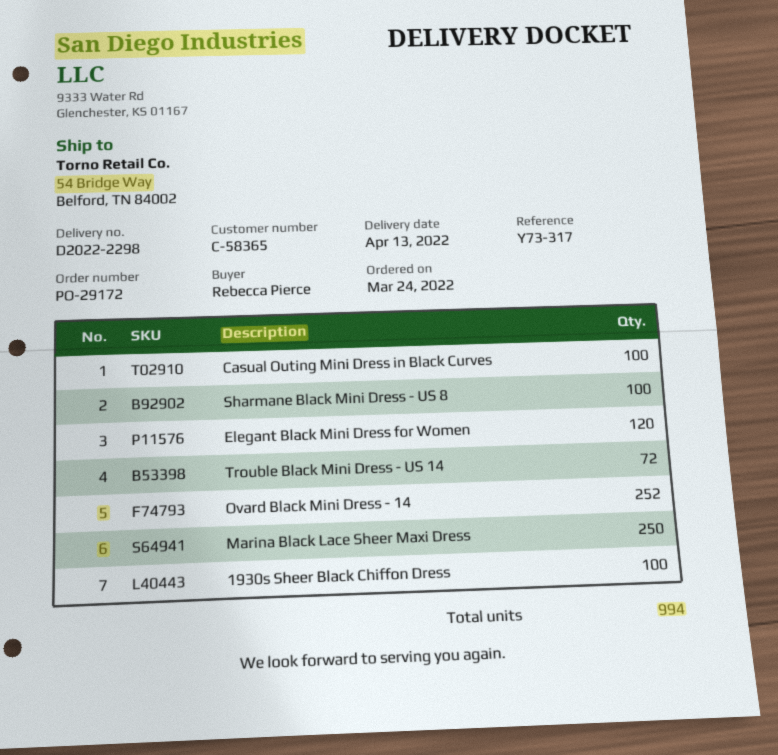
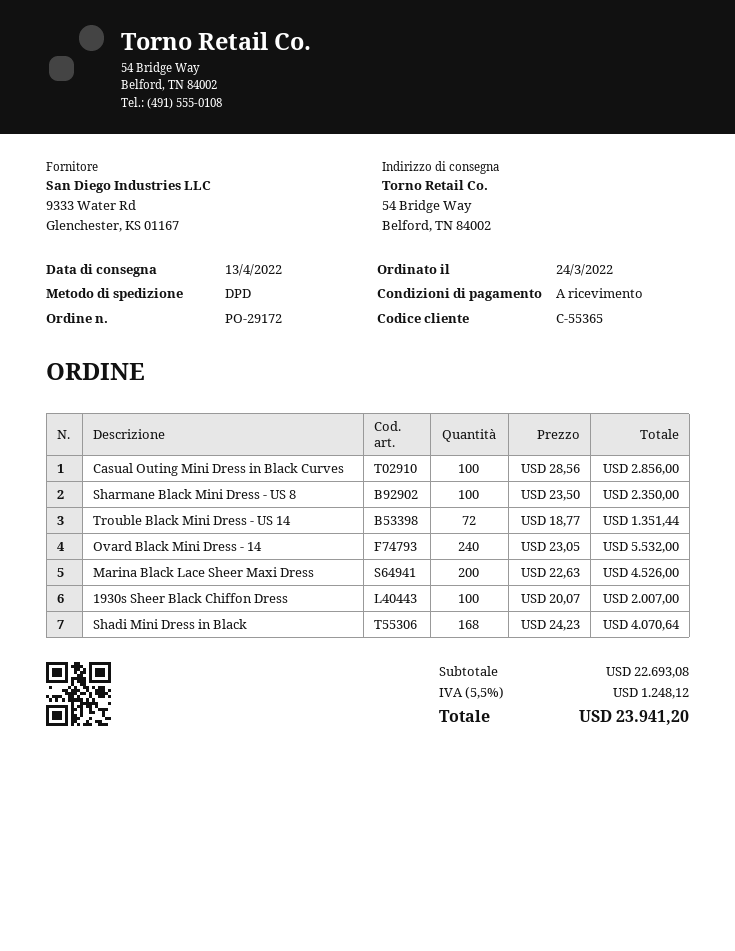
customer number: C-58365 -> C-55365
Elegant Black Mini Dress for Women: 120 -> none
Ovard Black Mini Dress - 14: 252 -> 240
Marina Black Lace Sheer Maxi Dress: 250 -> 200
Shadi Mini Dress in Black: none -> 168

